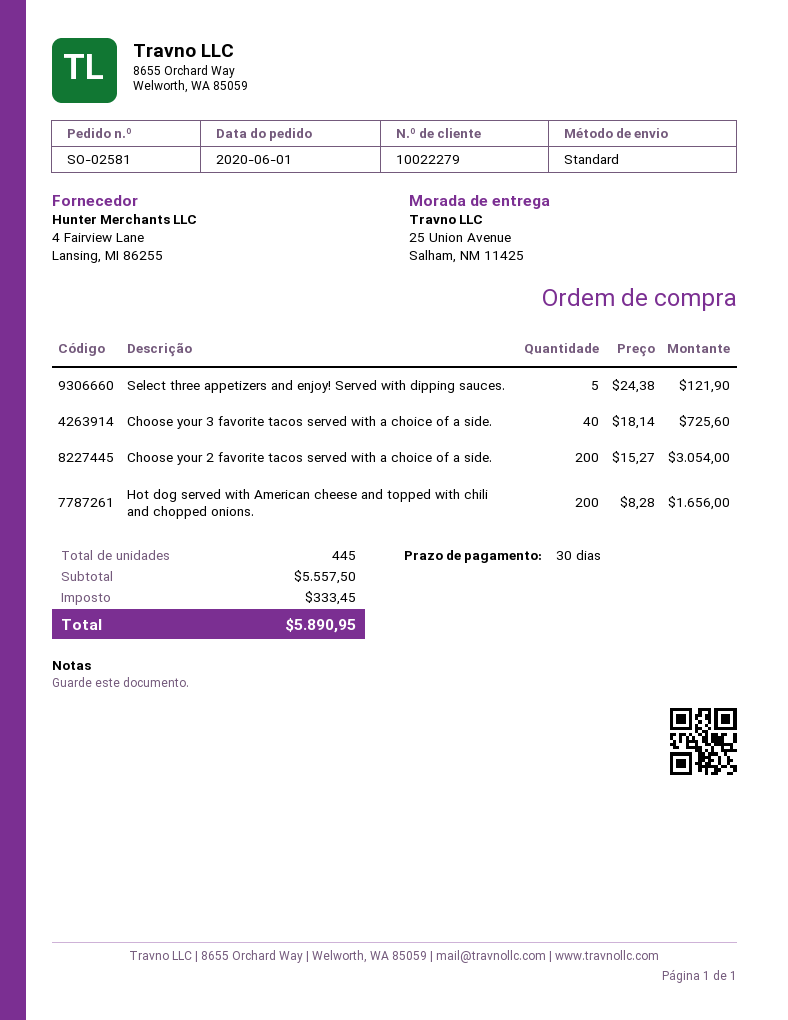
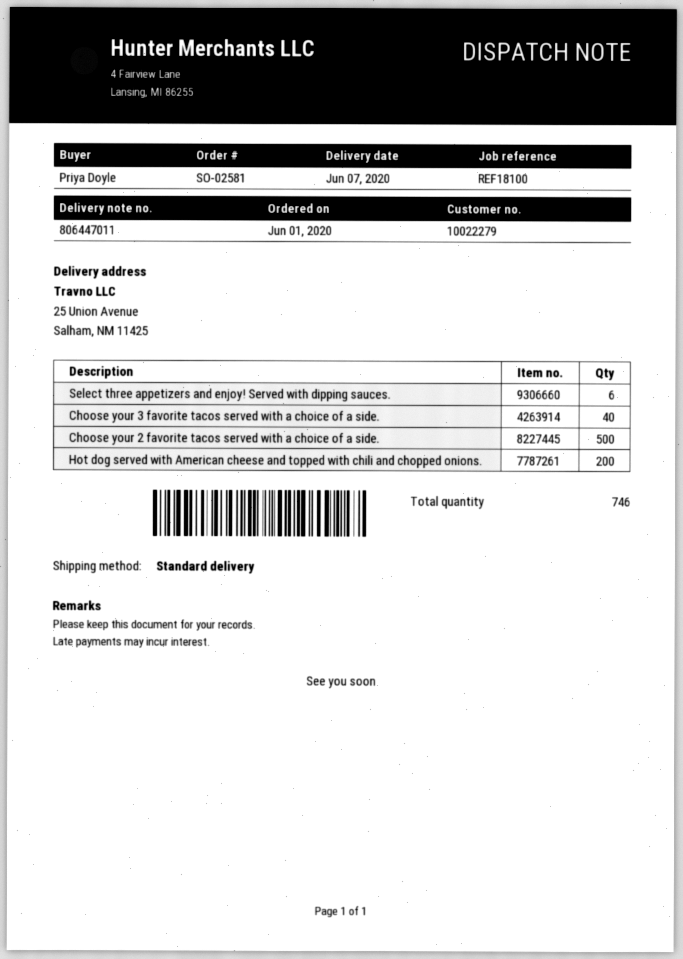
Select three appetizers and enjoy! Served with dipping sauces.: 5 -> 6
Choose your 2 favorite tacos served with a choice of a side.: 200 -> 500
total quantity: 445 -> 746

